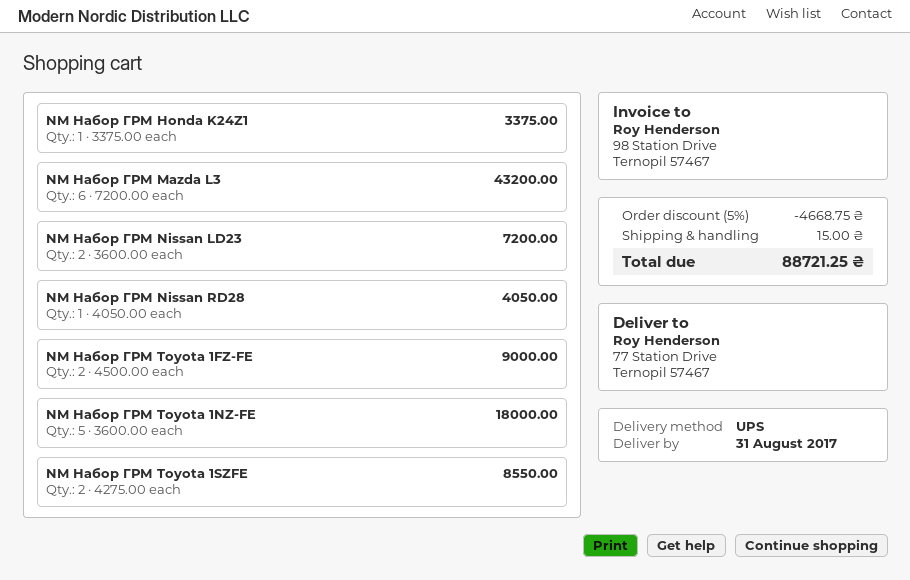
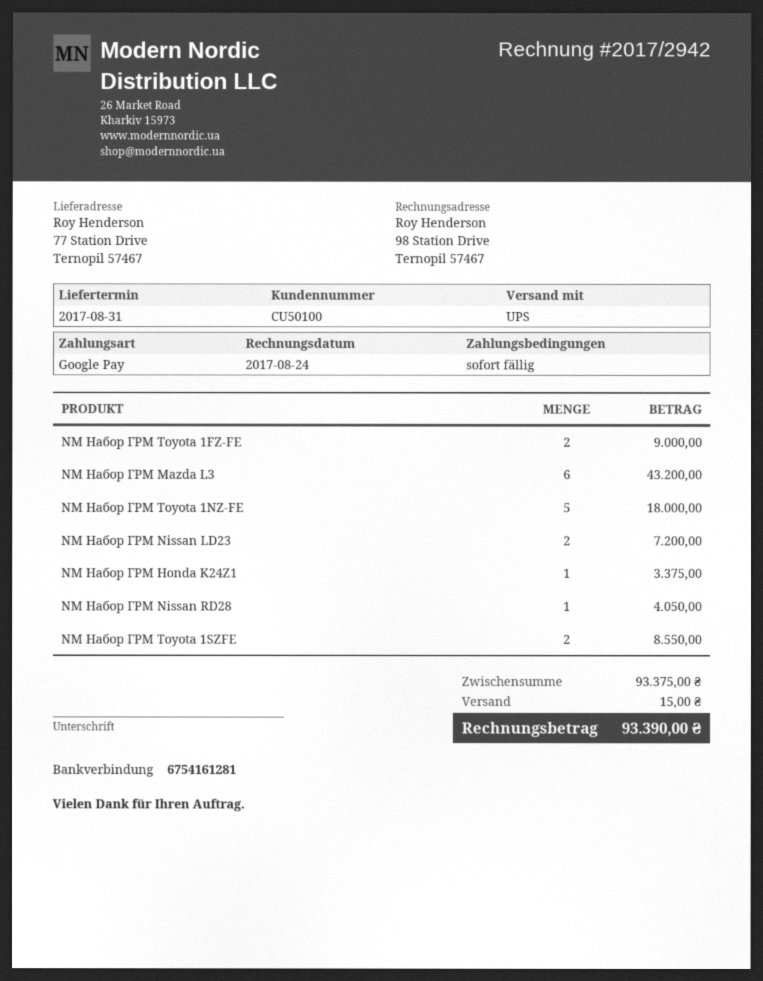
discount: 5% = 4668.75 -> none
total: 88721.25 -> 93390.00

